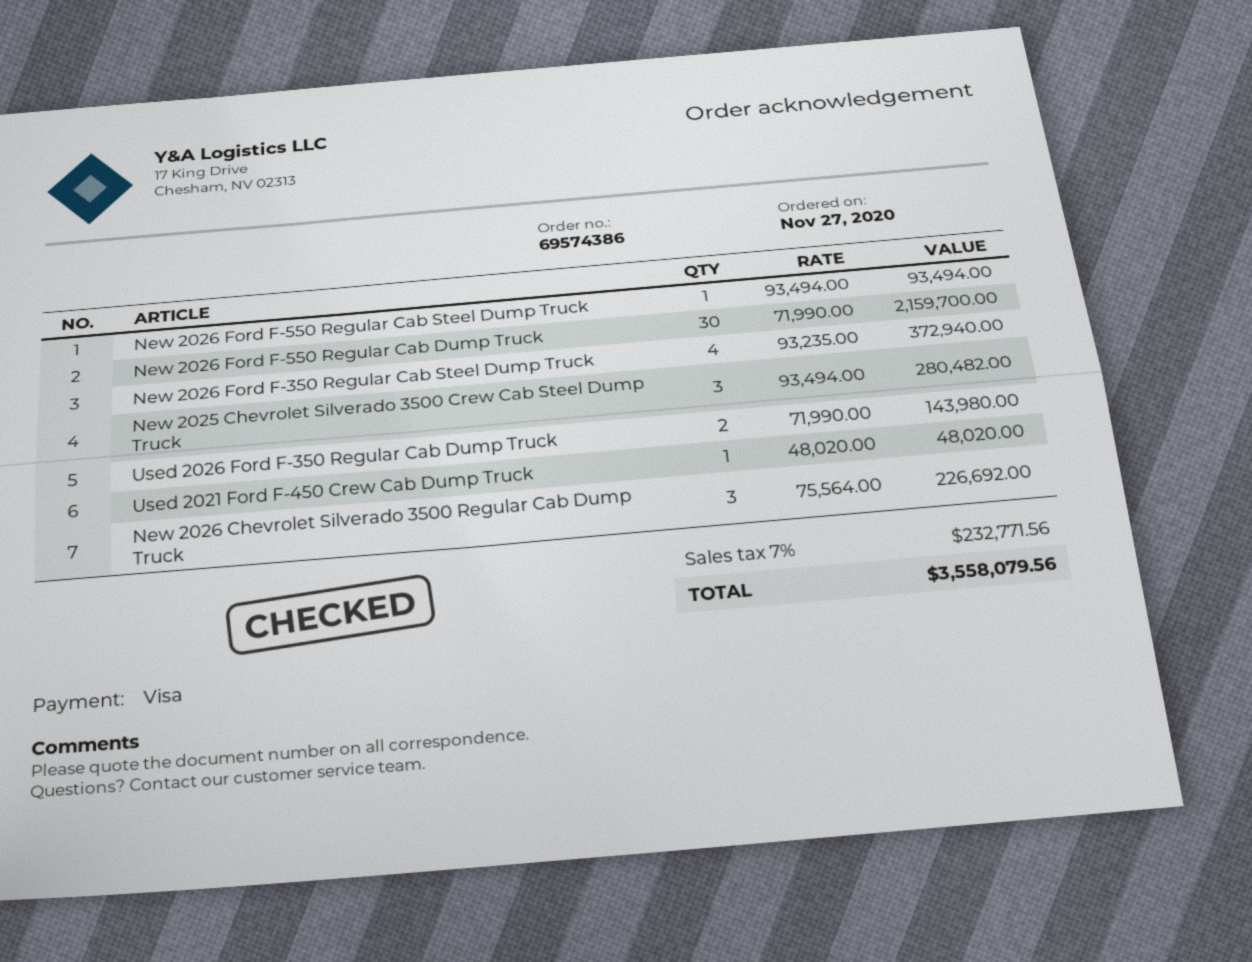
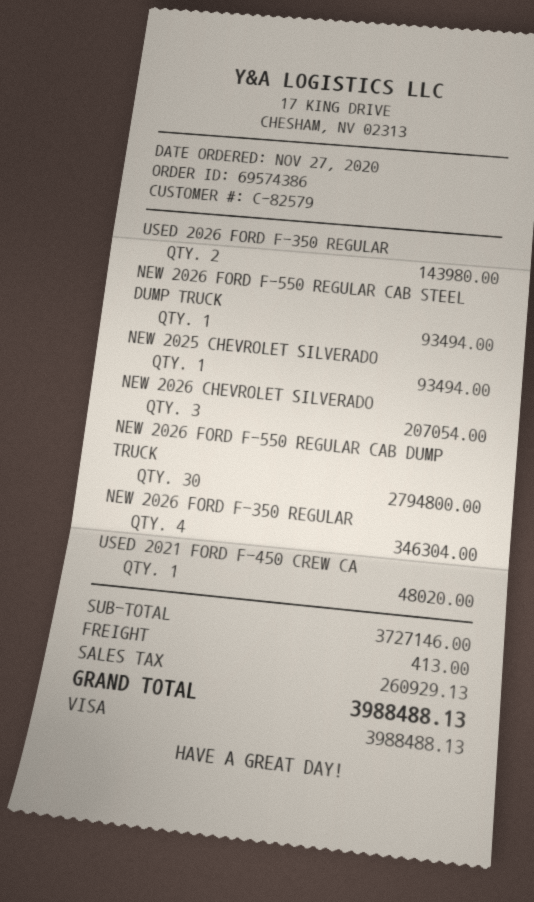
New 2026 Ford F-550 Regular Cab Dump Truck: 30 for 2159700.00 -> 30 for 2794800.00
New 2026 Ford F-350 Regular Cab Steel Dump Truck: 4 for 372940.00 -> 4 for 346304.00
New 2025 Chevrolet Silverado 3500 Crew Cab Steel Dump Truck: 3 for 280482.00 -> 1 for 93494.00
New 2026 Chevrolet Silverado 3500 Regular Cab Dump Truck: 3 for 226692.00 -> 3 for 207054.00
shipping: none -> 413.00
tax: 232771.56 -> 260929.13
total: 3558079.56 -> 3988488.13

